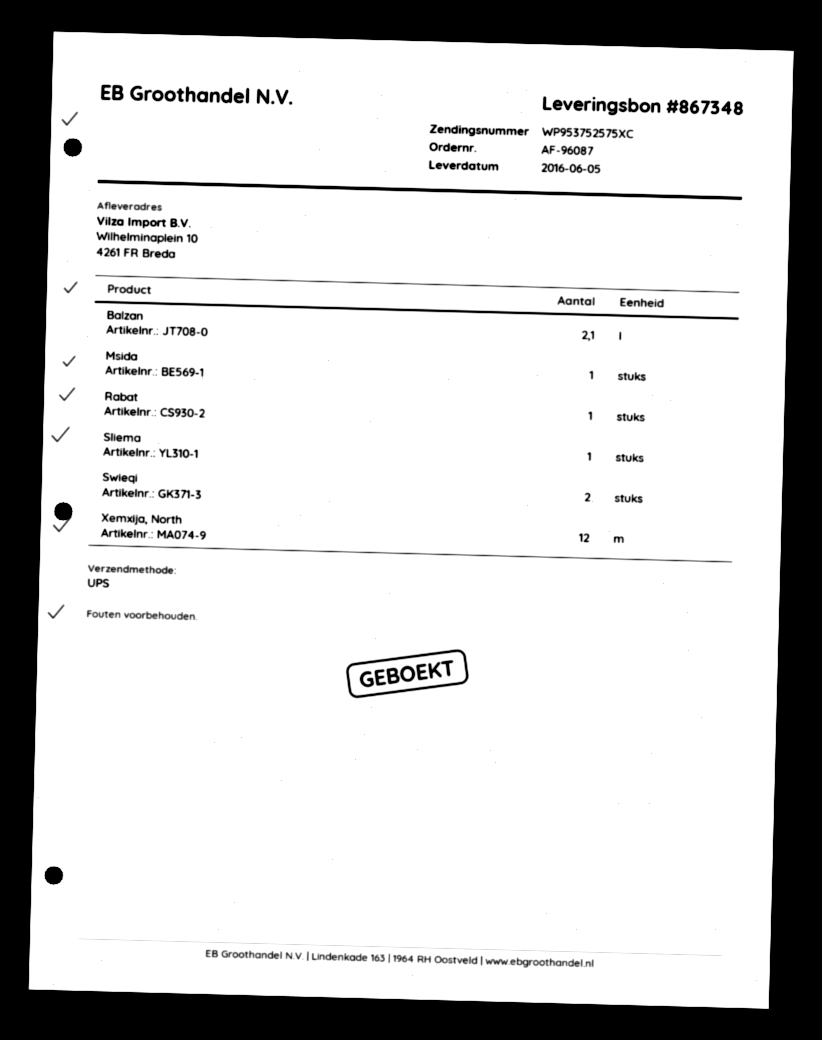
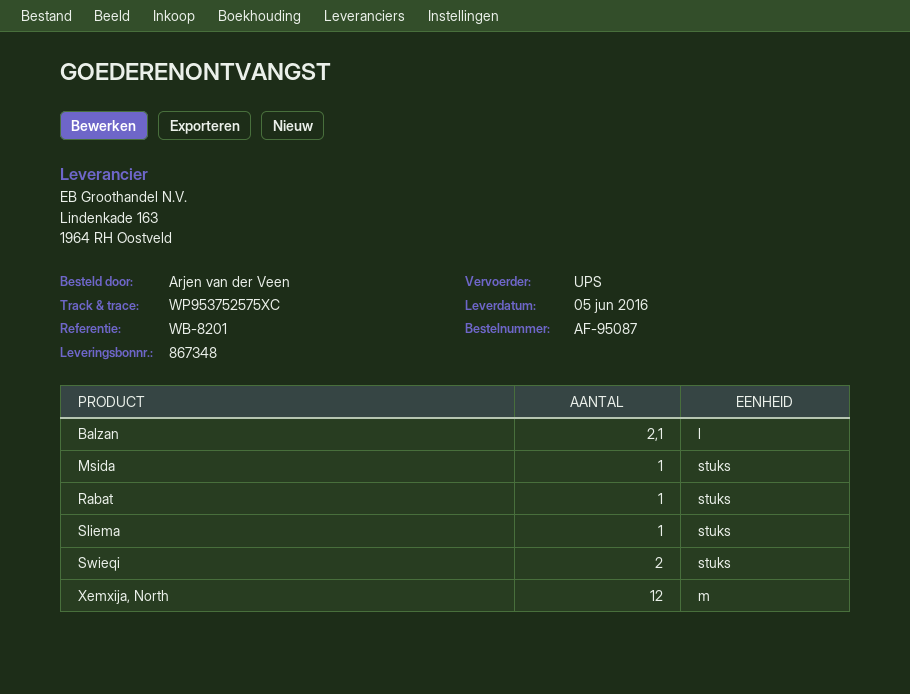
order number: AF-96087 -> AF-95087

